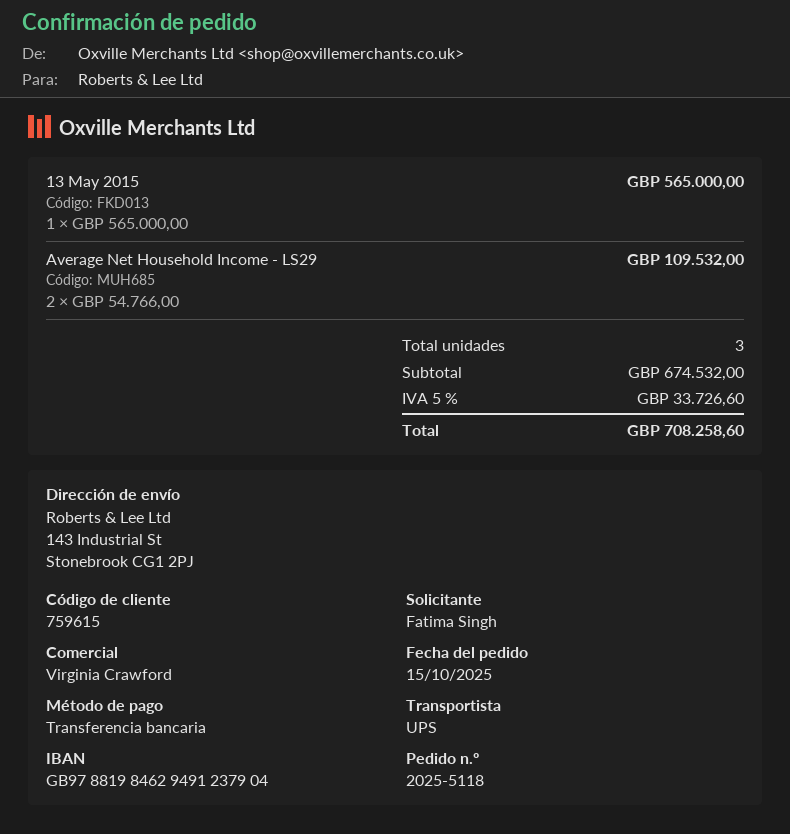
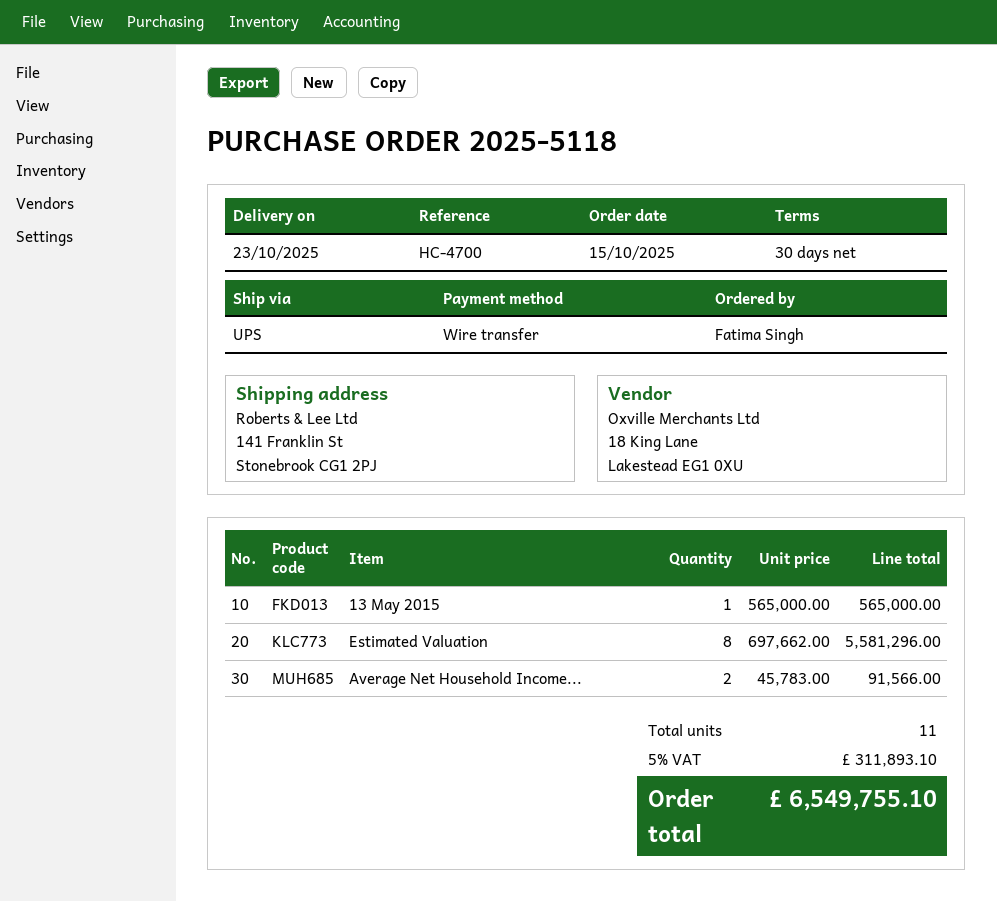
ship to: 143 Industrial St, Stonebrook CG1 2PJ -> 141 Franklin St, Stonebrook CG1 2PJ
Average Net Household Income - LS29: 2 x 54766.00 = 109532.00 -> 2 x 45783.00 = 91566.00
Estimated Valuation: none -> 8 x 697662.00 = 5581296.00
total quantity: 3 -> 11
tax: 5% = 33726.60 -> 5% = 311893.10
total: 708258.60 -> 6549755.10

